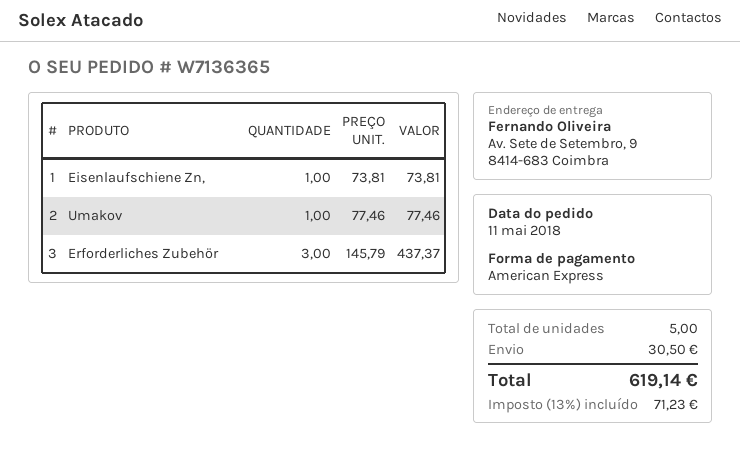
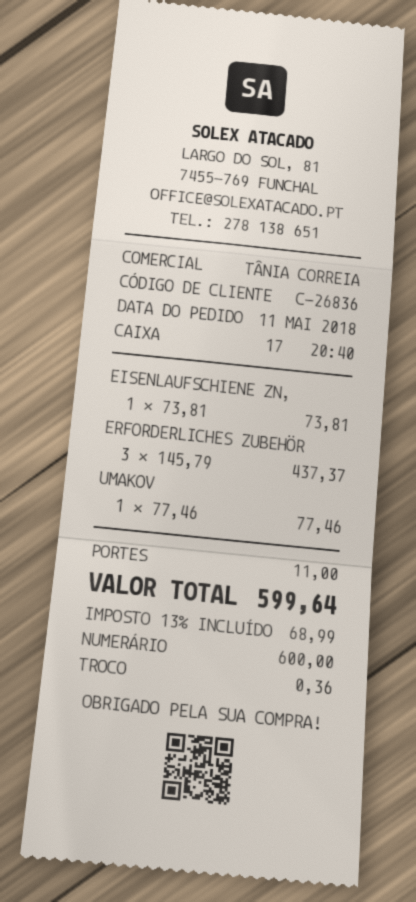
payment method: American Express -> cash
shipping: 30.50 -> 11.00
tax: 13% = 71.23 -> 13% = 68.99
total: 619.14 -> 599.64

